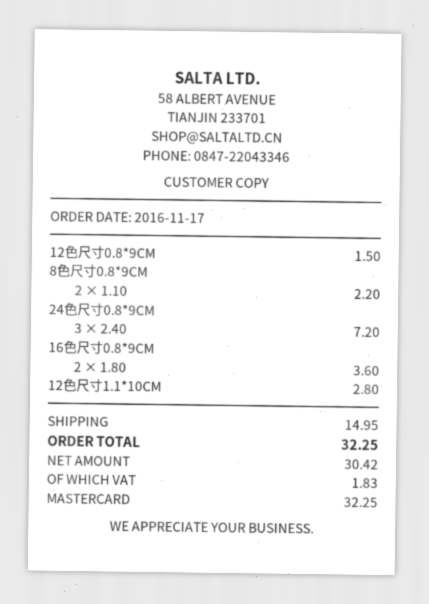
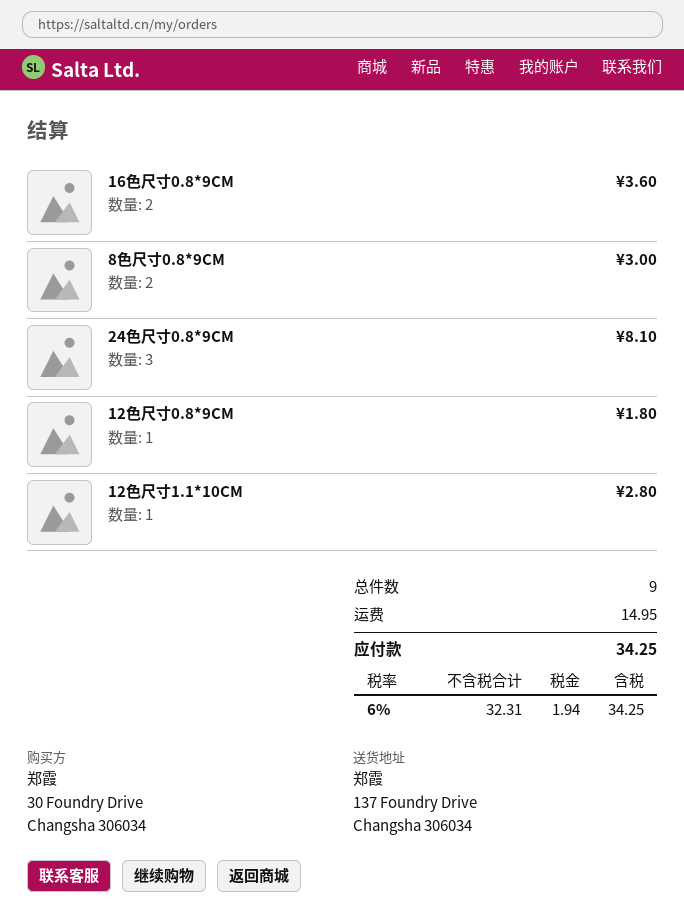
12色尺寸0.8*9CM: 1 for 1.50 -> 1 for 1.80
8色尺寸0.8*9CM: 2 for 2.20 -> 2 for 3.00
24色尺寸0.8*9CM: 3 for 7.20 -> 3 for 8.10
net: 30.42 -> 32.31
tax: 1.83 -> 1.94
total: 32.25 -> 34.25

